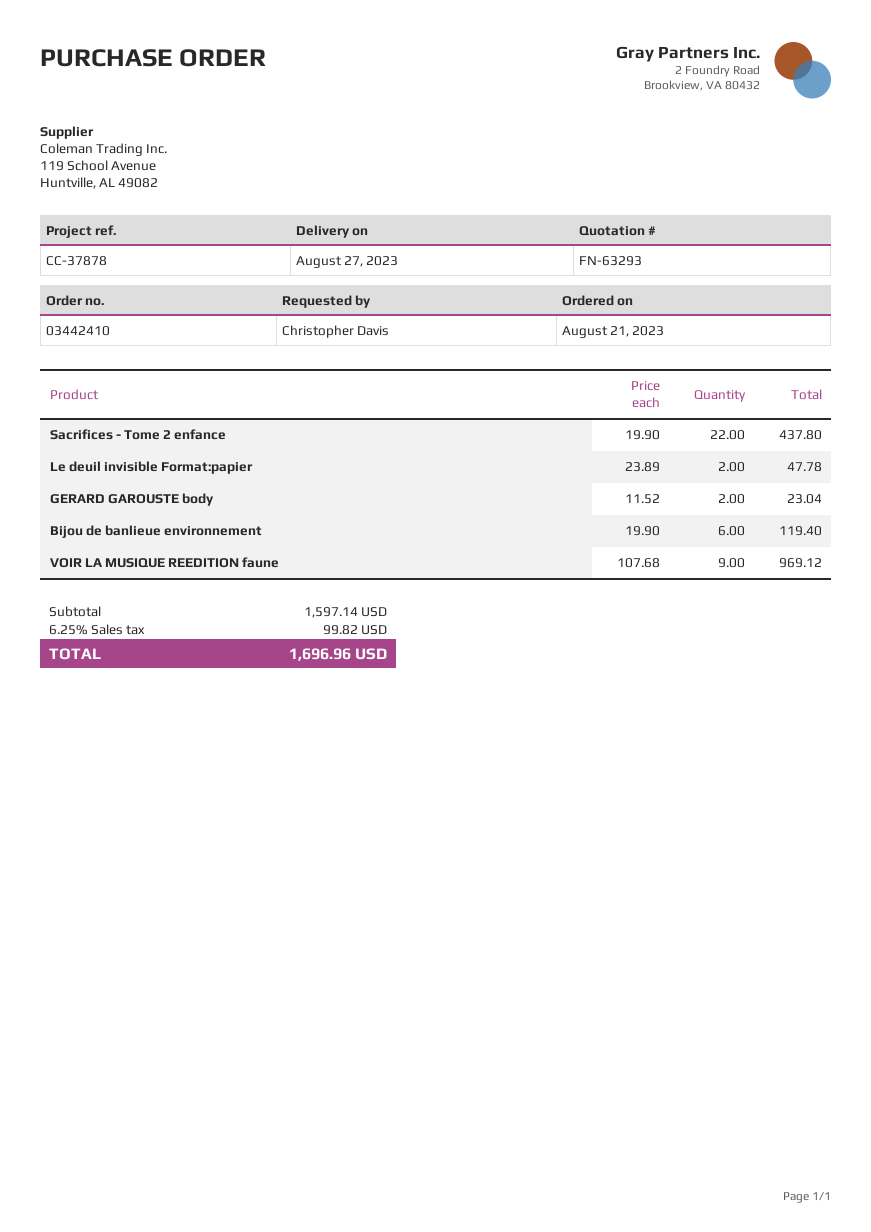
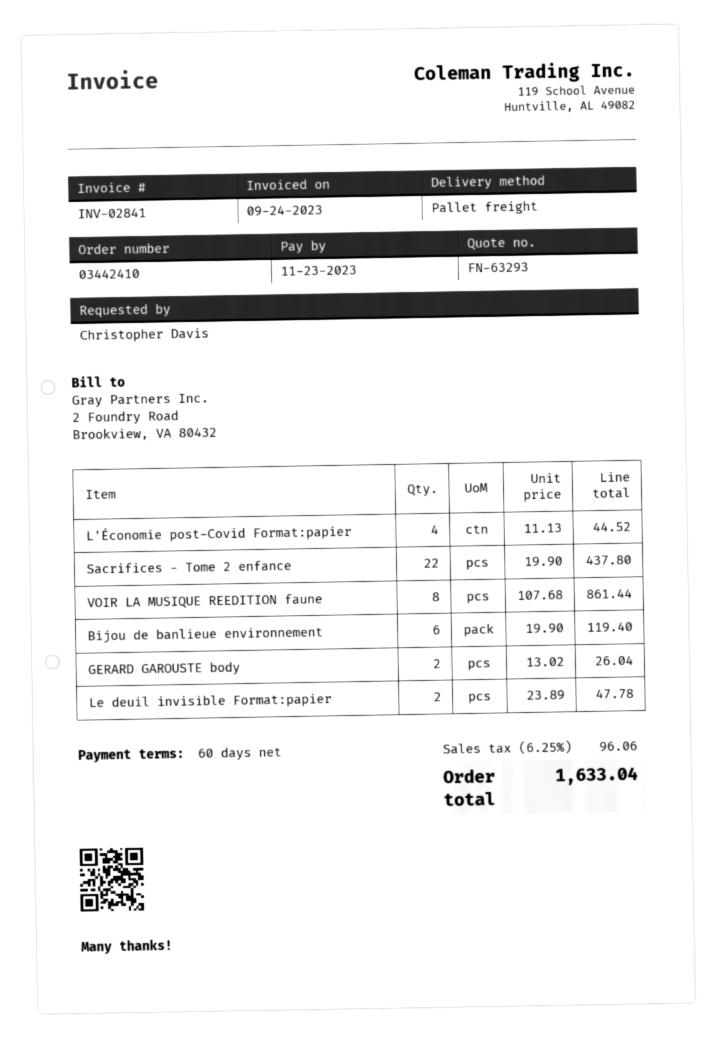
GERARD GAROUSTE body: 2 x 11.52 = 23.04 -> 2 x 13.02 = 26.04
VOIR LA MUSIQUE REEDITION faune: 9 x 107.68 = 969.12 -> 8 x 107.68 = 861.44
L'Économie post-Covid Format:papier: none -> 4 x 11.13 = 44.52
tax: 6.25% = 99.82 -> 6.25% = 96.06
total: 1696.96 -> 1633.04

